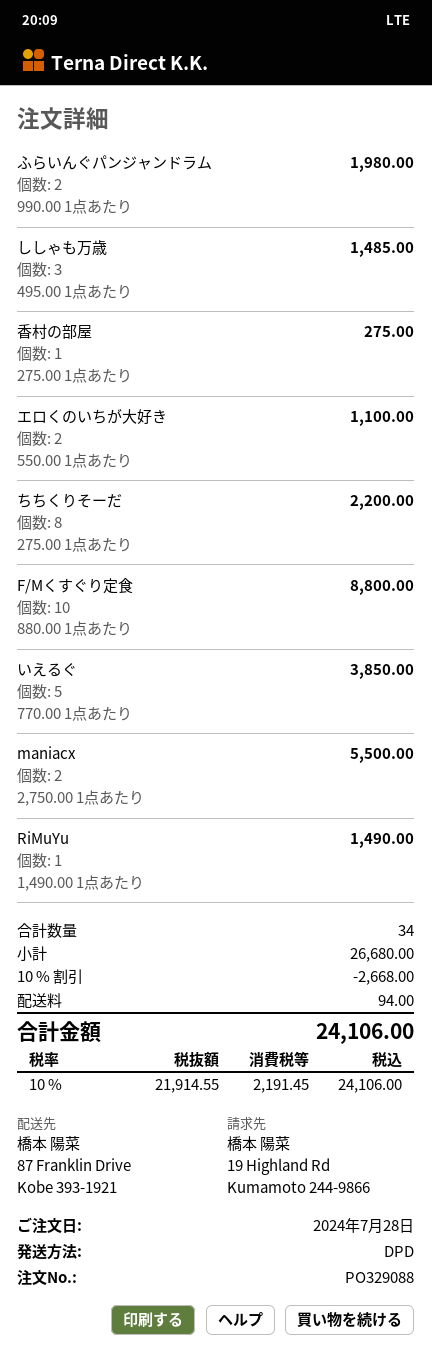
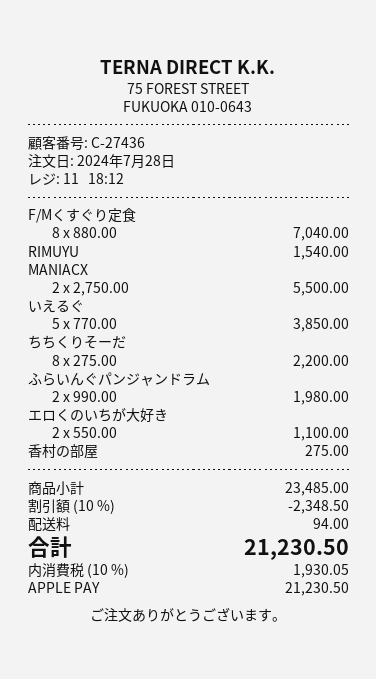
ししゃも万歳: 3 x 495.00 = 1485.00 -> none
F/Mくすぐり定食: 10 x 880.00 = 8800.00 -> 8 x 880.00 = 7040.00
RiMuYu: 1 x 1490.00 = 1490.00 -> 1 x 1540.00 = 1540.00
subtotal: 26680.00 -> 23485.00
discount: 10% = 2668.00 -> 10% = 2348.50
tax: 10% = 2191.45 -> 10% = 1930.05
total: 24106.00 -> 21230.50

